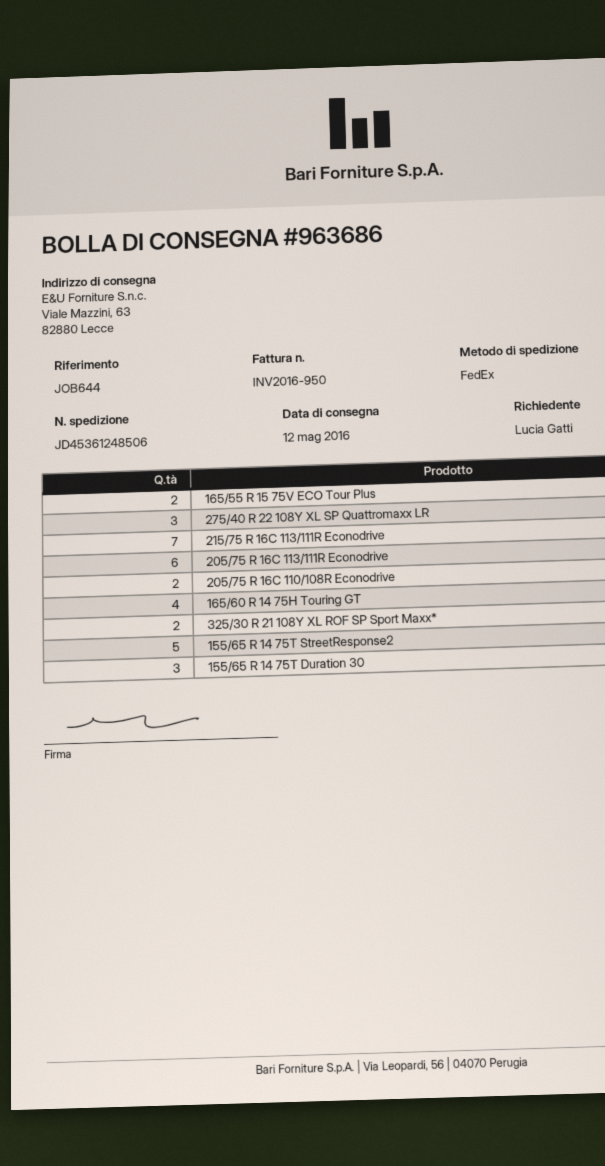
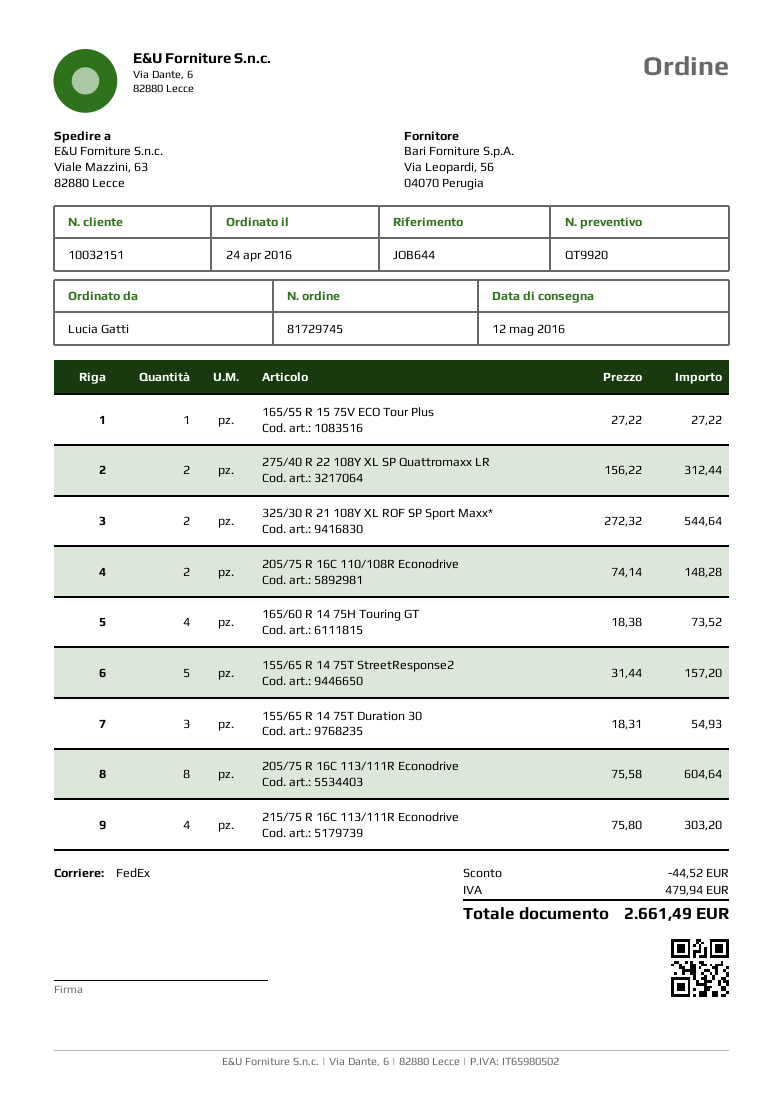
165/55 R 15 75V ECO Tour Plus: 2 -> 1
275/40 R 22 108Y XL SP Quattromaxx LR: 3 -> 2
215/75 R 16C 113/111R Econodrive: 7 -> 4
205/75 R 16C 113/111R Econodrive: 6 -> 8

